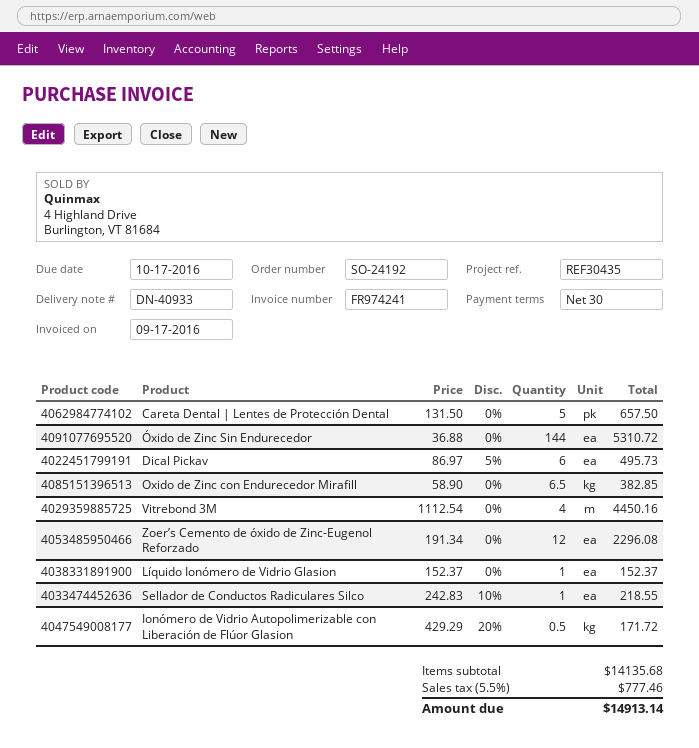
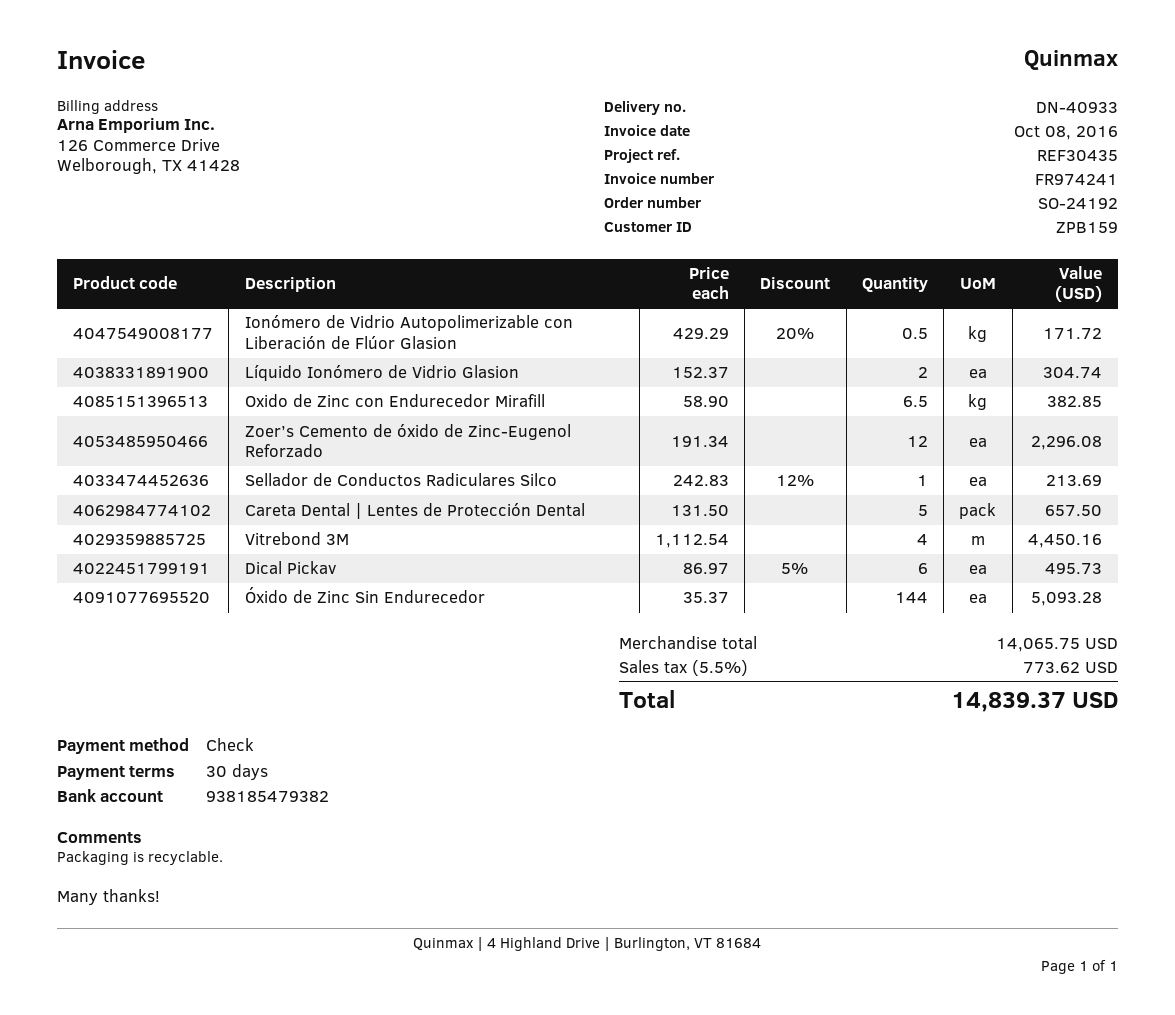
invoice date: 2016-09-17 -> 2016-10-08
Óxido de Zinc Sin Endurecedor: 144 x 36.88 = 5310.72 -> 144 x 35.37 = 5093.28
Líquido Ionómero de Vidrio Glasion: 1 x 152.37 = 152.37 -> 2 x 152.37 = 304.74
Sellador de Conductos Radiculares Silco: 1 x 242.83 - 10% = 218.55 -> 1 x 242.83 - 12% = 213.69
subtotal: 14135.68 -> 14065.75
tax: 5.5% = 777.46 -> 5.5% = 773.62
total: 14913.14 -> 14839.37

